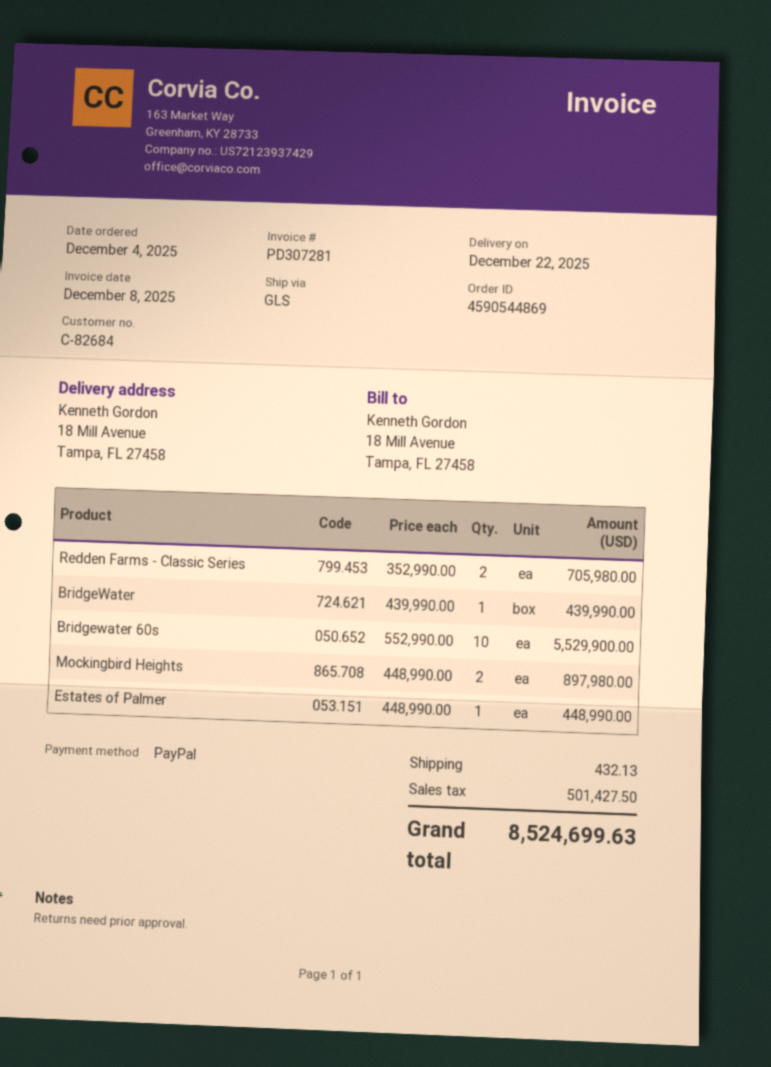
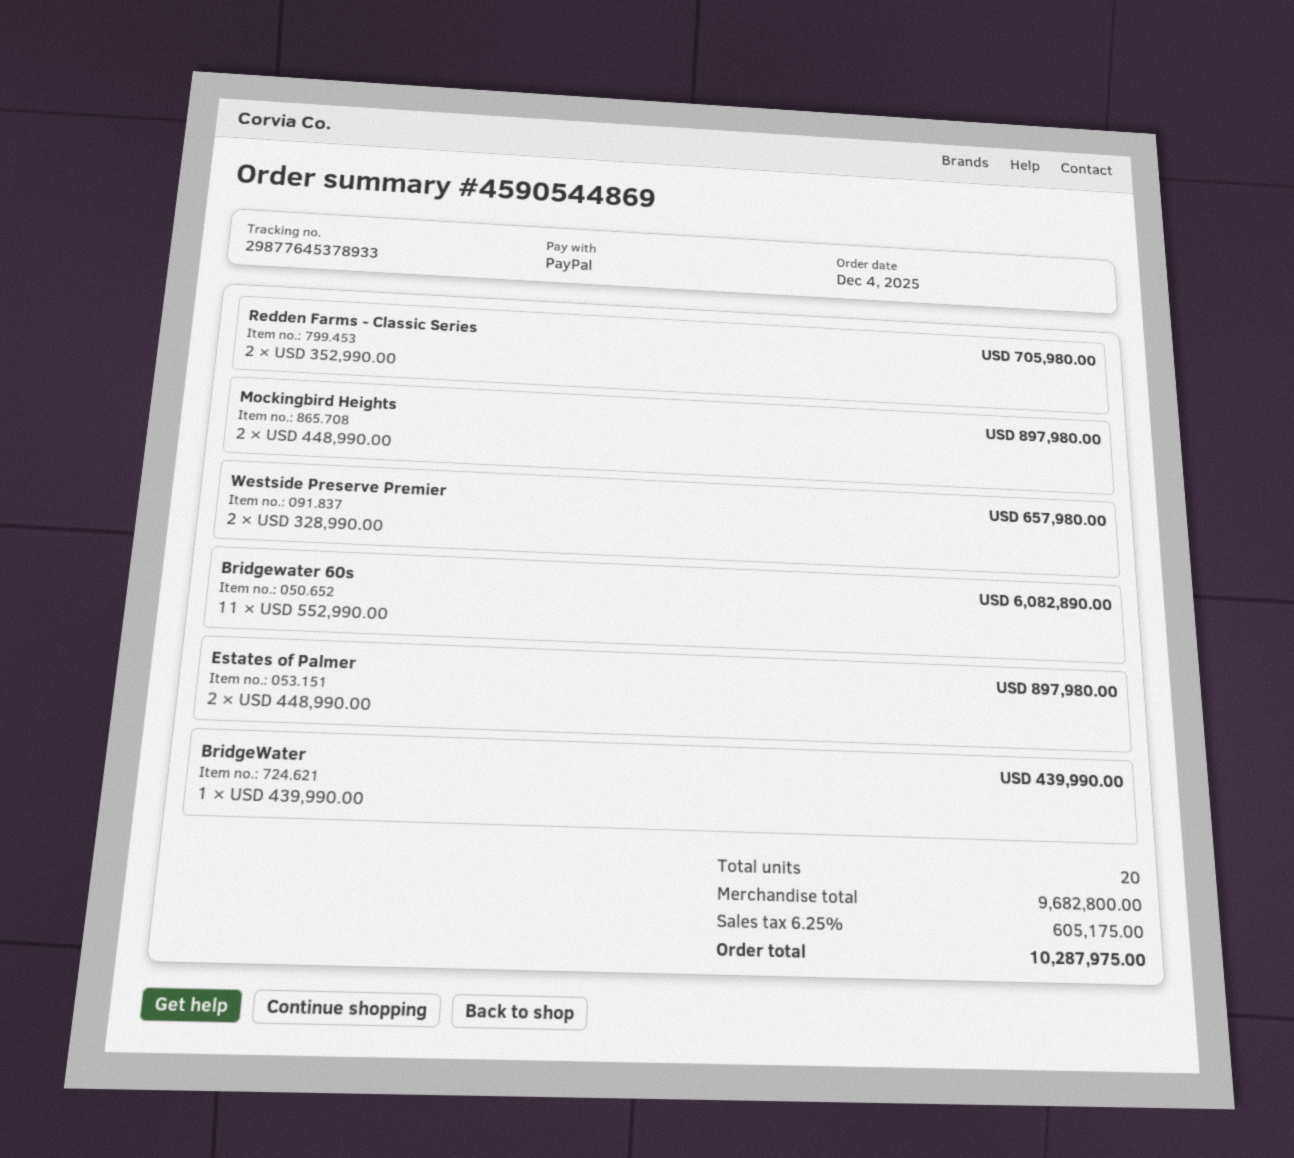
Bridgewater 60s: 10 x 552990.00 = 5529900.00 -> 11 x 552990.00 = 6082890.00
Estates of Palmer: 1 x 448990.00 = 448990.00 -> 2 x 448990.00 = 897980.00
Westside Preserve Premier: none -> 2 x 328990.00 = 657980.00
shipping: 432.13 -> none
tax: 501427.50 -> 605175.00
total: 8524699.63 -> 10287975.00

